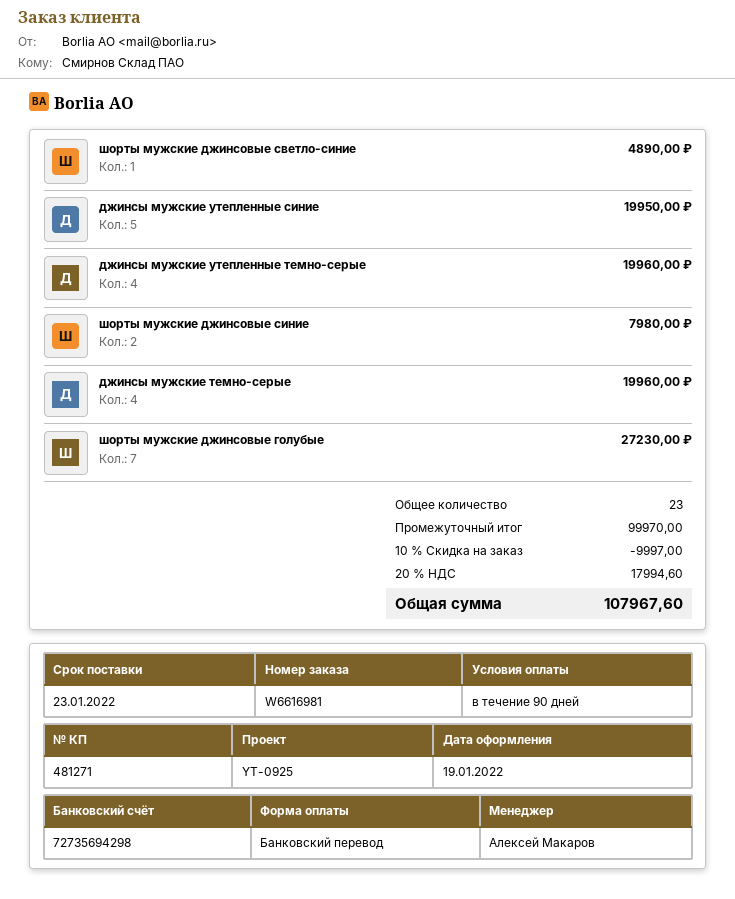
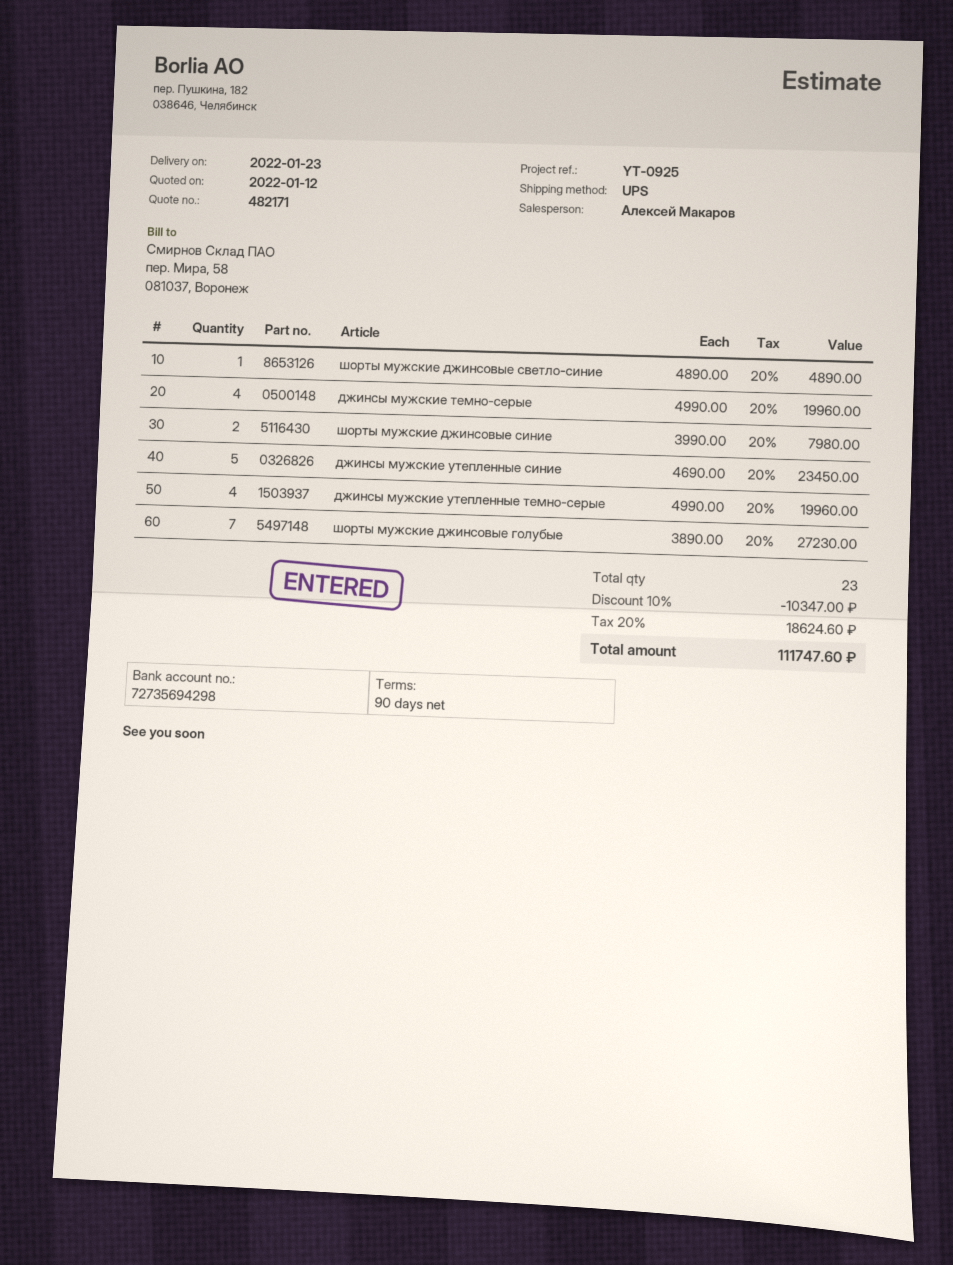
quote number: 481271 -> 482171
джинсы мужские утепленные синие: 5 for 19950.00 -> 5 for 23450.00
discount: 10% = 9997.00 -> 10% = 10347.00
tax: 20% = 17994.60 -> 20% = 18624.60
total: 107967.60 -> 111747.60

